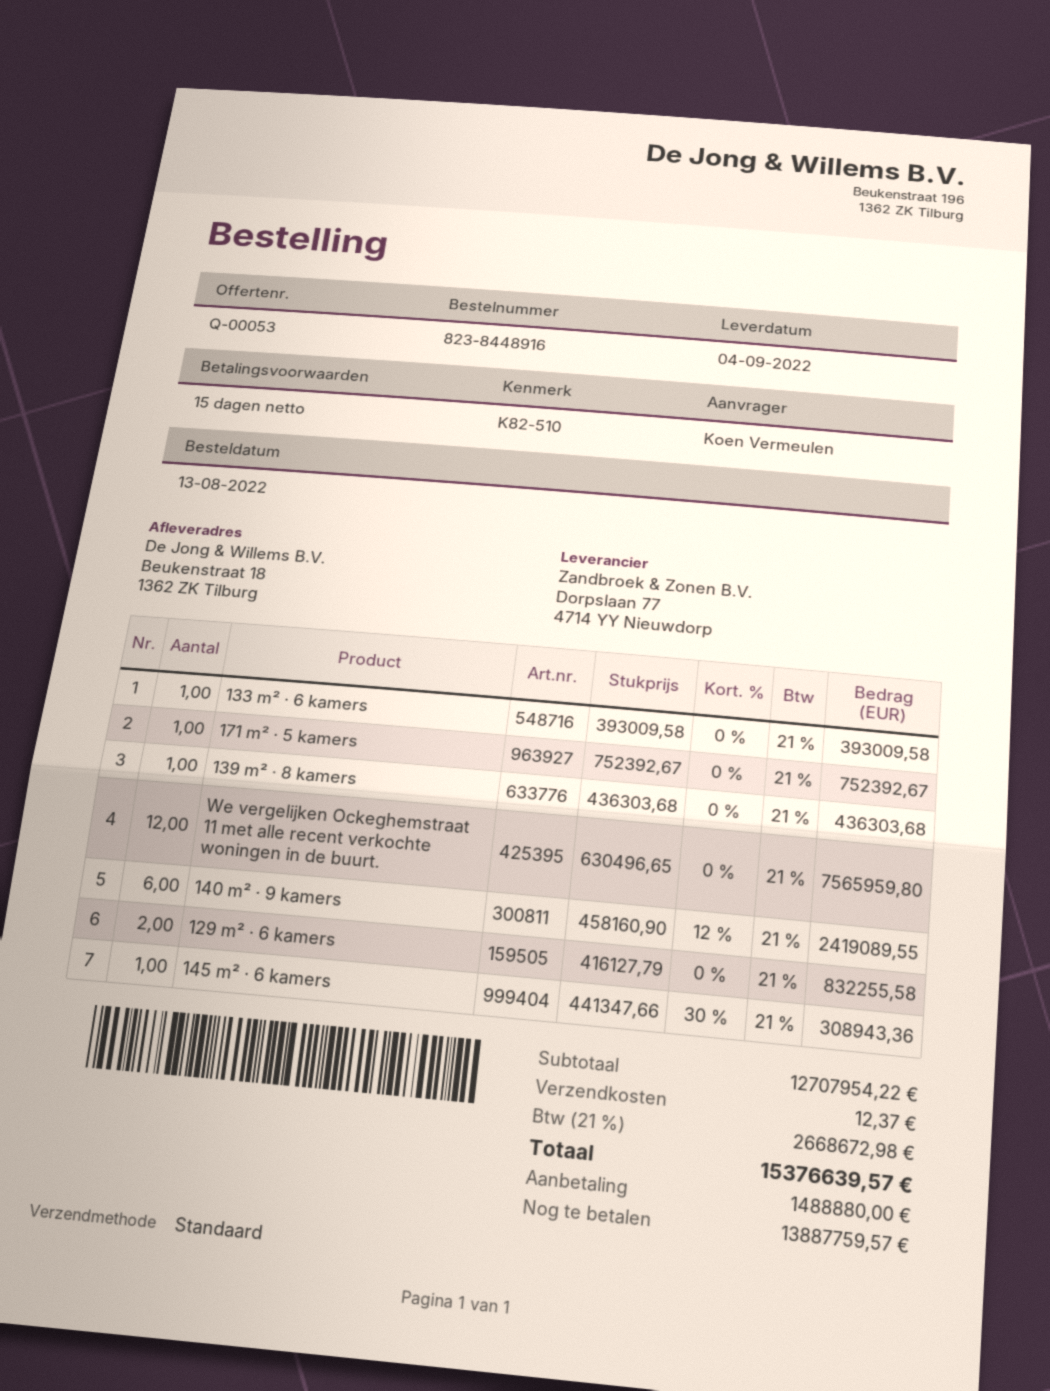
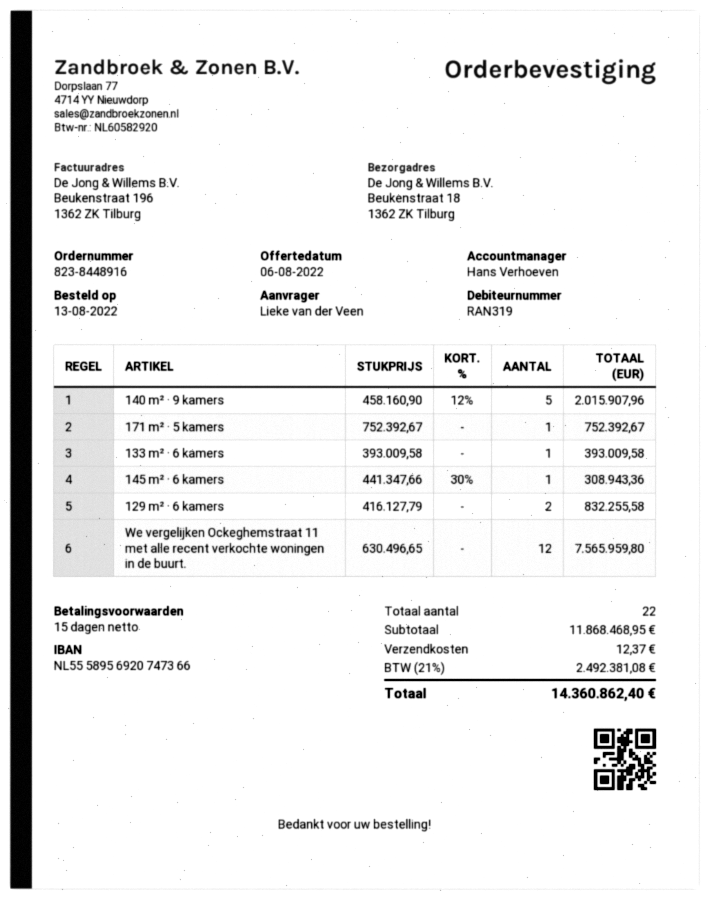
ordered by: Koen Vermeulen -> Lieke van der Veen
139 m² · 8 kamers: 1 x 436303.68 = 436303.68 -> none
140 m² · 9 kamers: 6 x 458160.90 - 12% = 2419089.55 -> 5 x 458160.90 - 12% = 2015907.96
subtotal: 12707954.22 -> 11868468.95
tax: 21% = 2668672.98 -> 21% = 2492381.08
total: 15376639.57 -> 14360862.40

